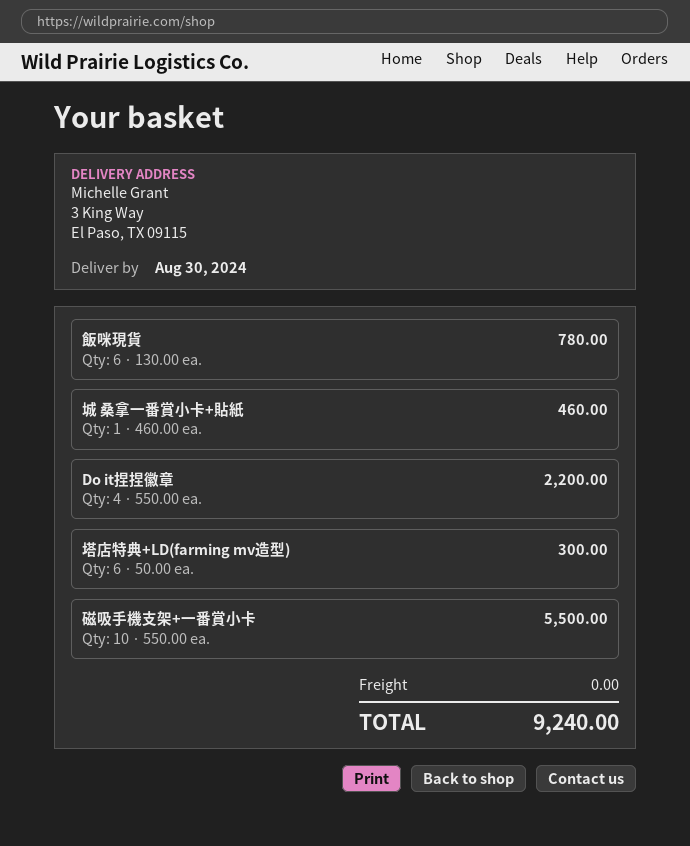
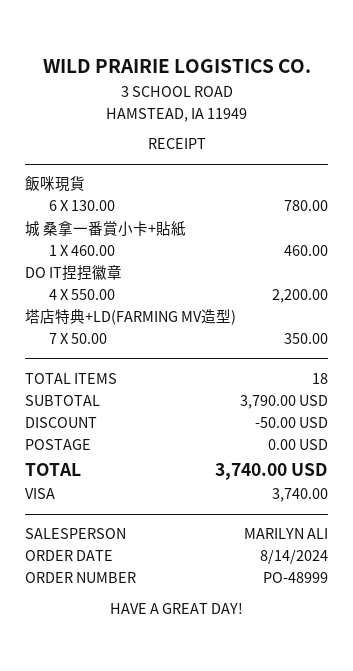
塔店特典+LD(farming mv造型): 6 x 50.00 = 300.00 -> 7 x 50.00 = 350.00
磁吸手機支架+一番賞小卡: 10 x 550.00 = 5500.00 -> none
discount: none -> 50.00
total: 9240.00 -> 3740.00

